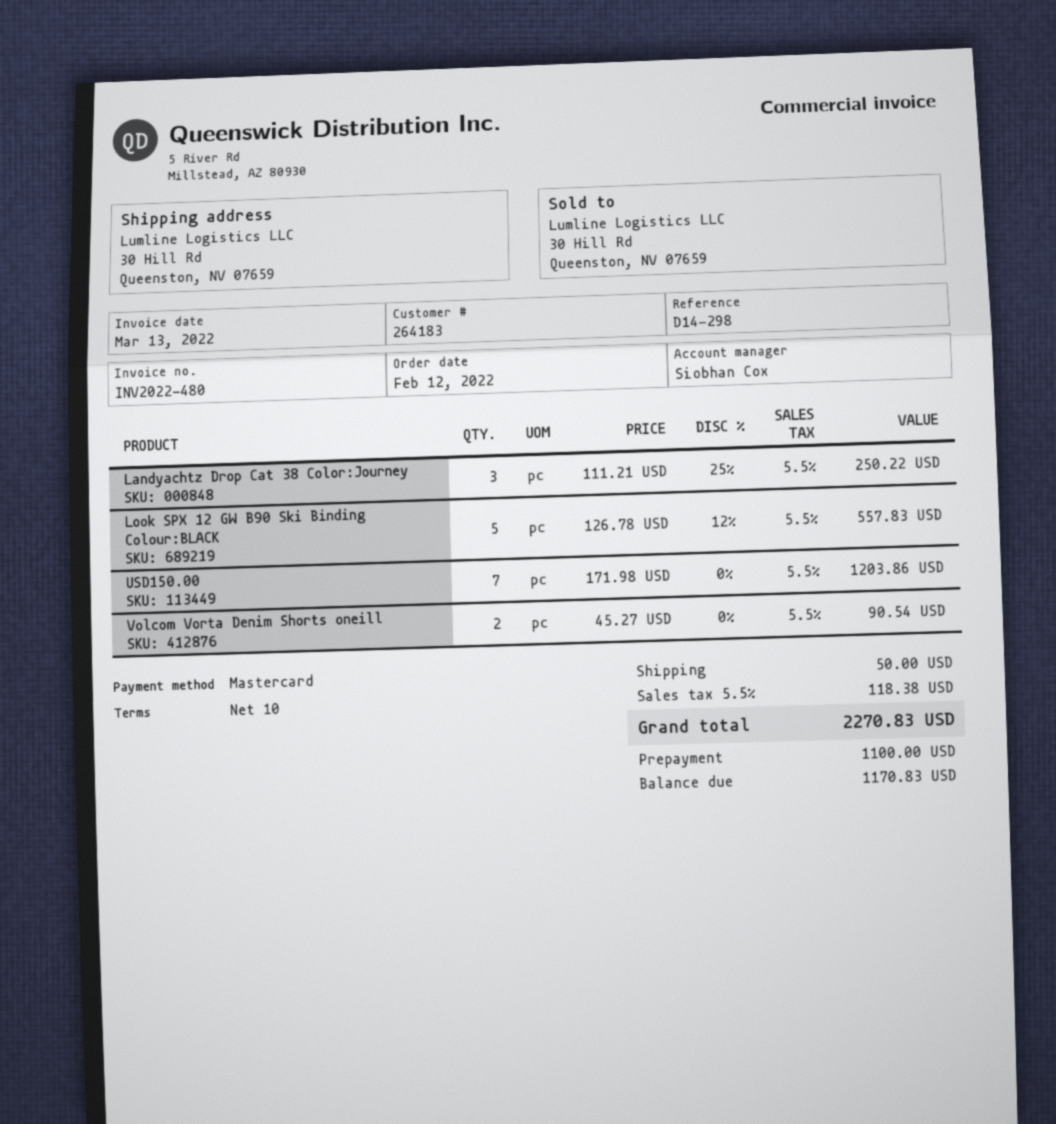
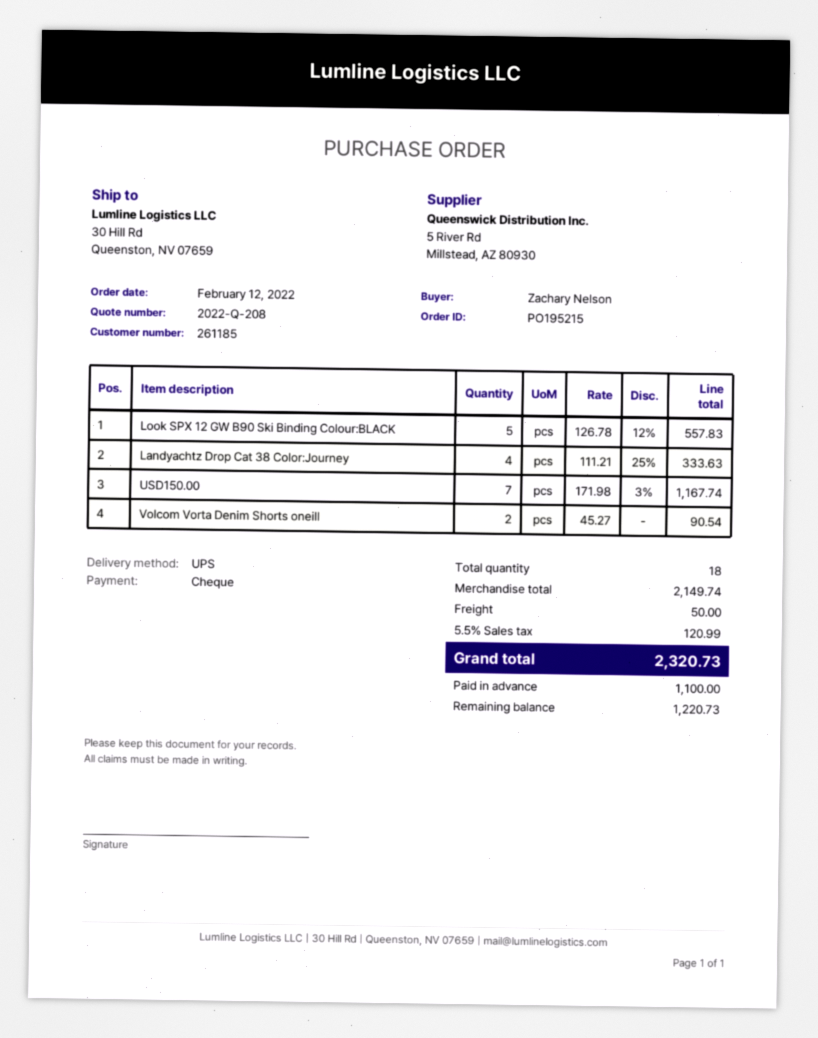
customer number: 264183 -> 261185
payment method: Mastercard -> cheque
Landyachtz Drop Cat 38 Color:Journey: 3 x 111.21 - 25% = 250.22 -> 4 x 111.21 - 25% = 333.63
USD150.00: 7 x 171.98 = 1203.86 -> 7 x 171.98 - 3% = 1167.74
tax: 5.5% = 118.38 -> 5.5% = 120.99
total: 2270.83 -> 2320.73
balance: 1170.83 -> 1220.73

